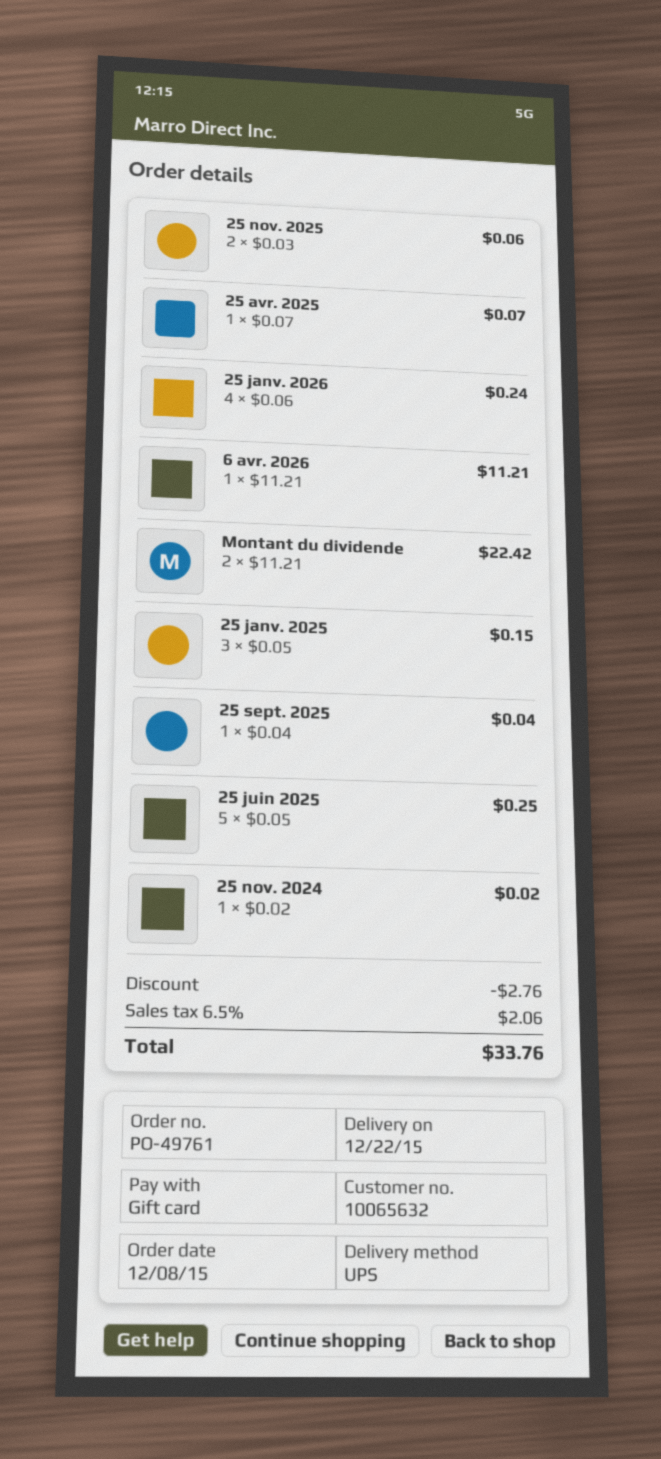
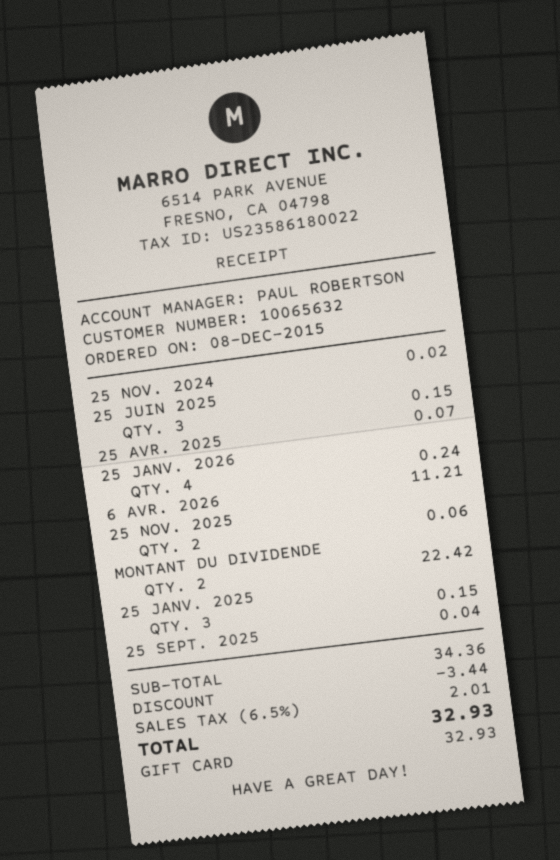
25 juin 2025: 5 for 0.25 -> 3 for 0.15
discount: 2.76 -> 3.44
tax: 6.5% = 2.06 -> 6.5% = 2.01
total: 33.76 -> 32.93

